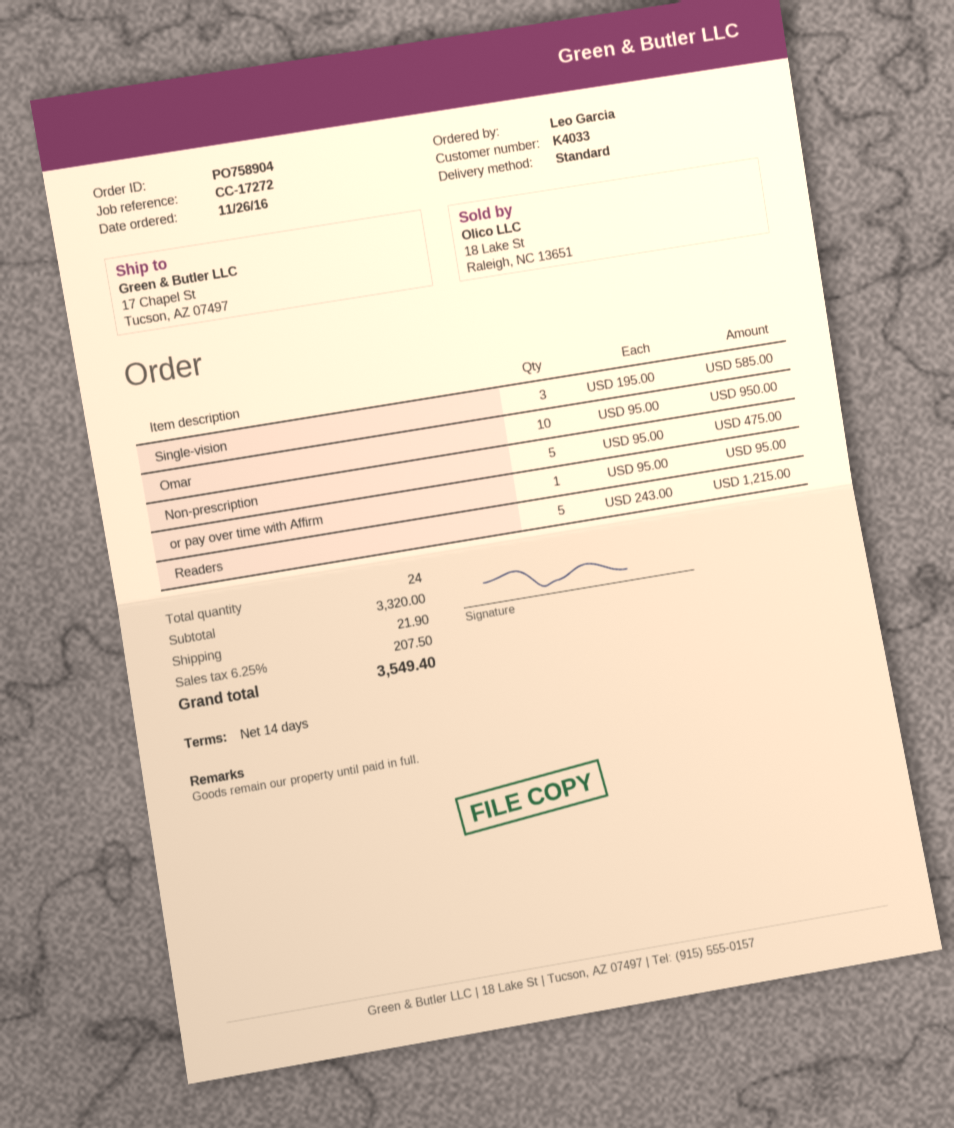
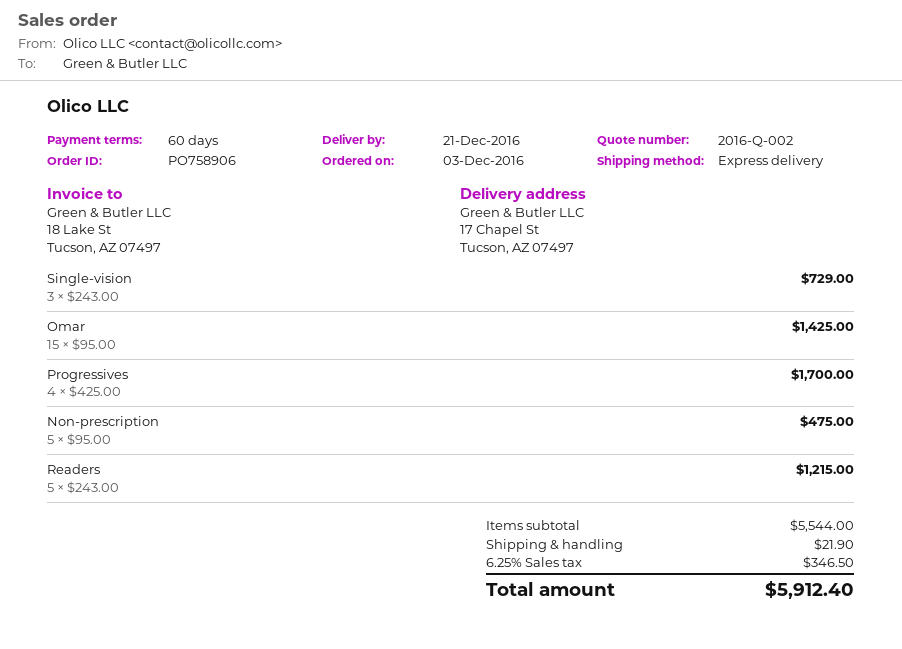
order number: PO758904 -> PO758906
order date: 2016-11-26 -> 2016-12-03
payment terms: 14 days -> 60 days
shipping method: standard -> express
Single-vision: 3 x 195.00 = 585.00 -> 3 x 243.00 = 729.00
Omar: 10 x 95.00 = 950.00 -> 15 x 95.00 = 1425.00
or pay over time with Affirm: 1 x 95.00 = 95.00 -> none
Progressives: none -> 4 x 425.00 = 1700.00
subtotal: 3320.00 -> 5544.00
tax: 6.25% = 207.50 -> 6.25% = 346.50
total: 3549.40 -> 5912.40

